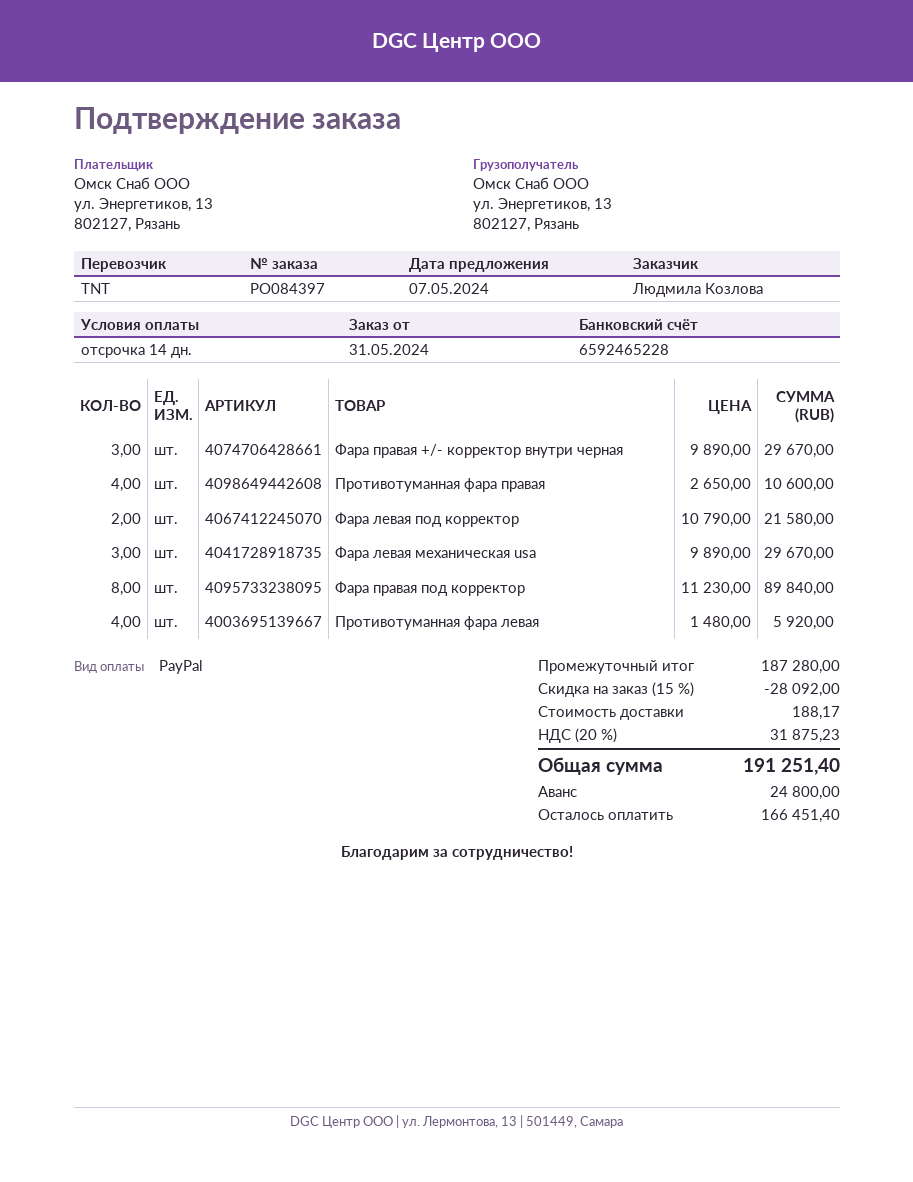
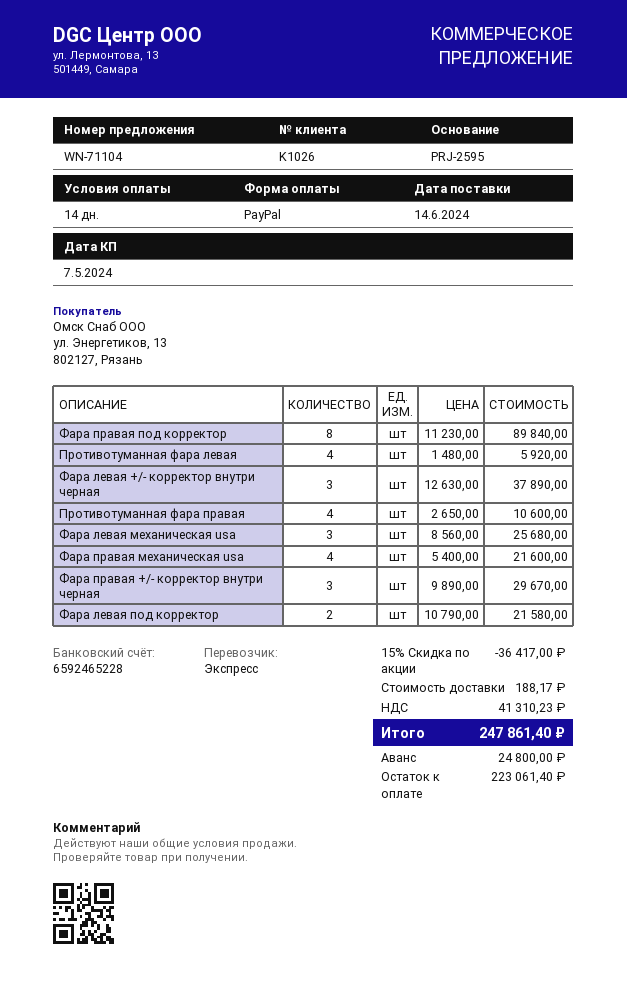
shipping method: TNT -> express
Фара левая механическая usa: 3 x 9890.00 = 29670.00 -> 3 x 8560.00 = 25680.00
Фара левая +/- корректор внутри черная: none -> 3 x 12630.00 = 37890.00
Фара правая механическая usa: none -> 4 x 5400.00 = 21600.00
discount: 15% = 28092.00 -> 15% = 36417.00
tax: 31875.23 -> 41310.23
total: 191251.40 -> 247861.40
balance: 166451.40 -> 223061.40

